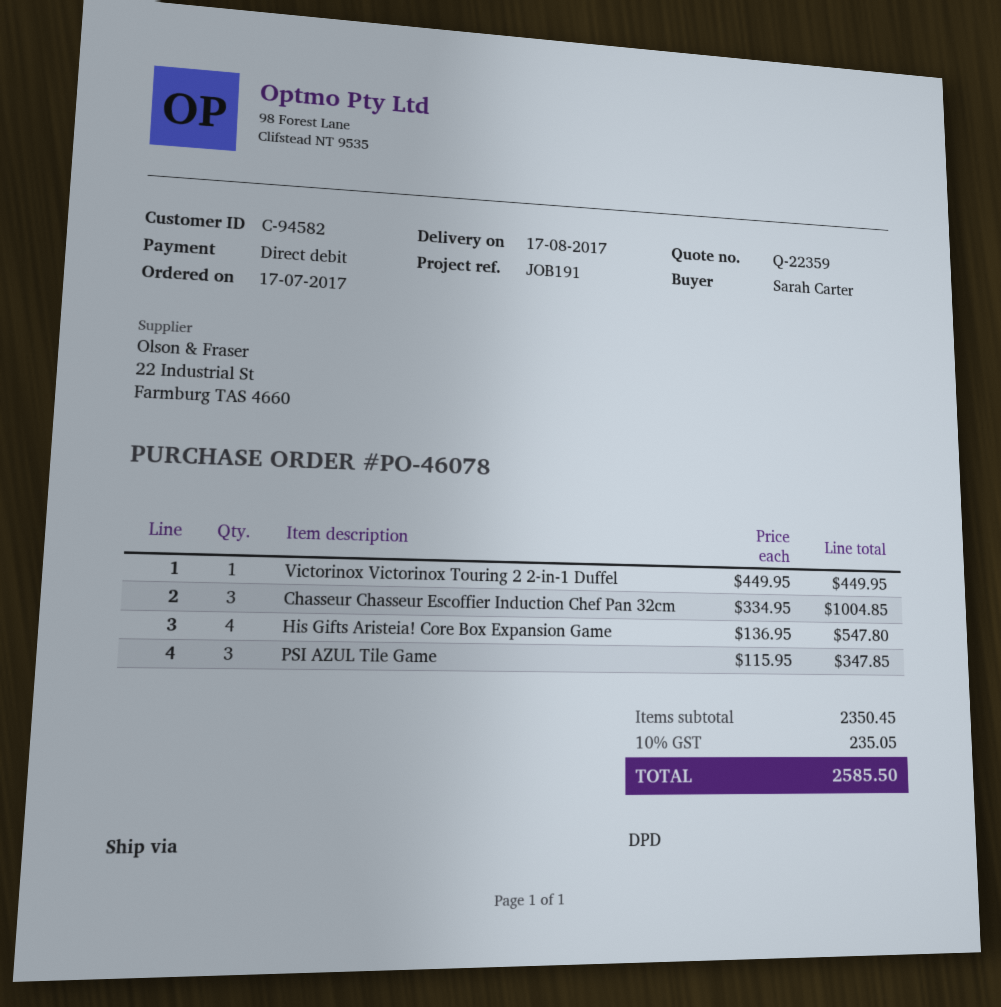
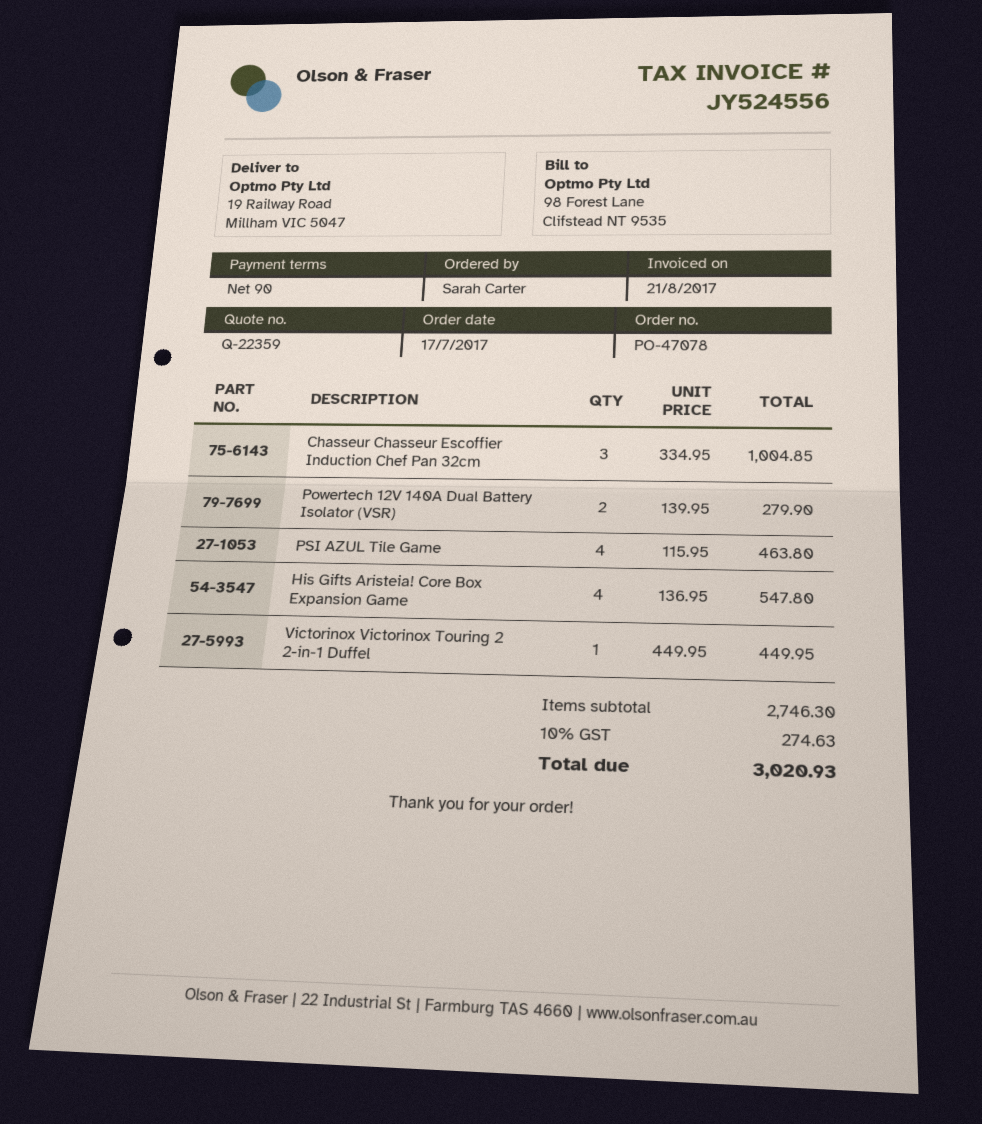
order number: PO-46078 -> PO-47078
PSI AZUL Tile Game: 3 x 115.95 = 347.85 -> 4 x 115.95 = 463.80
Powertech 12V 140A Dual Battery Isolator (VSR): none -> 2 x 139.95 = 279.90
subtotal: 2350.45 -> 2746.30
tax: 10% = 235.05 -> 10% = 274.63
total: 2585.50 -> 3020.93

